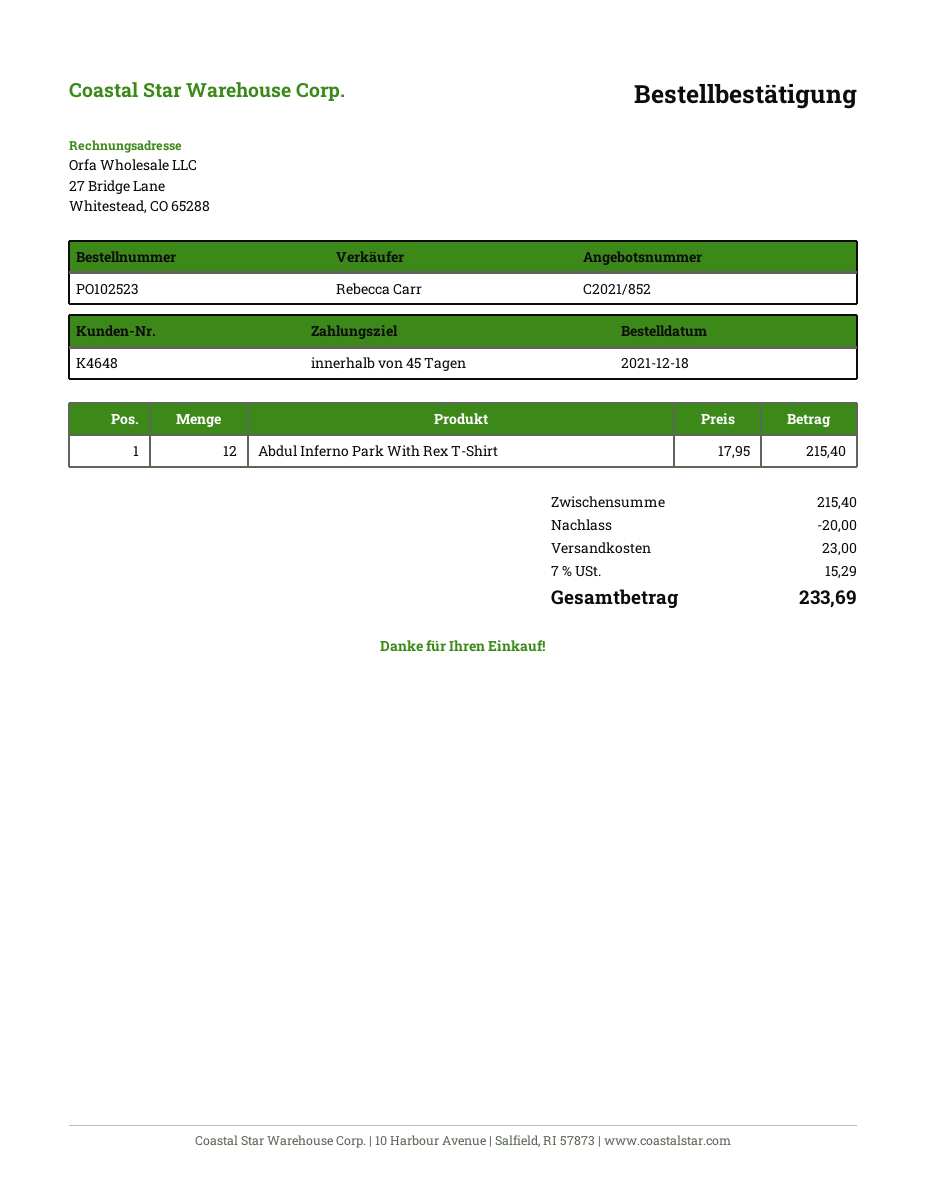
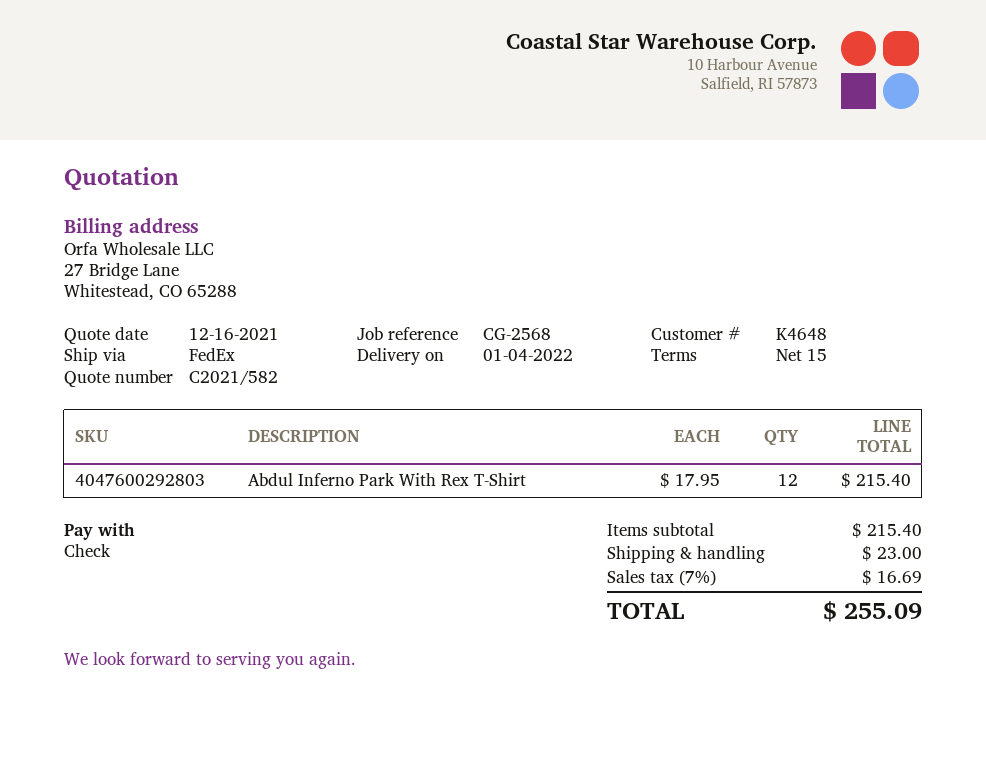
quote number: C2021/852 -> C2021/582
payment terms: 45 days -> 15 days
discount: 20.00 -> none
tax: 7% = 15.29 -> 7% = 16.69
total: 233.69 -> 255.09

